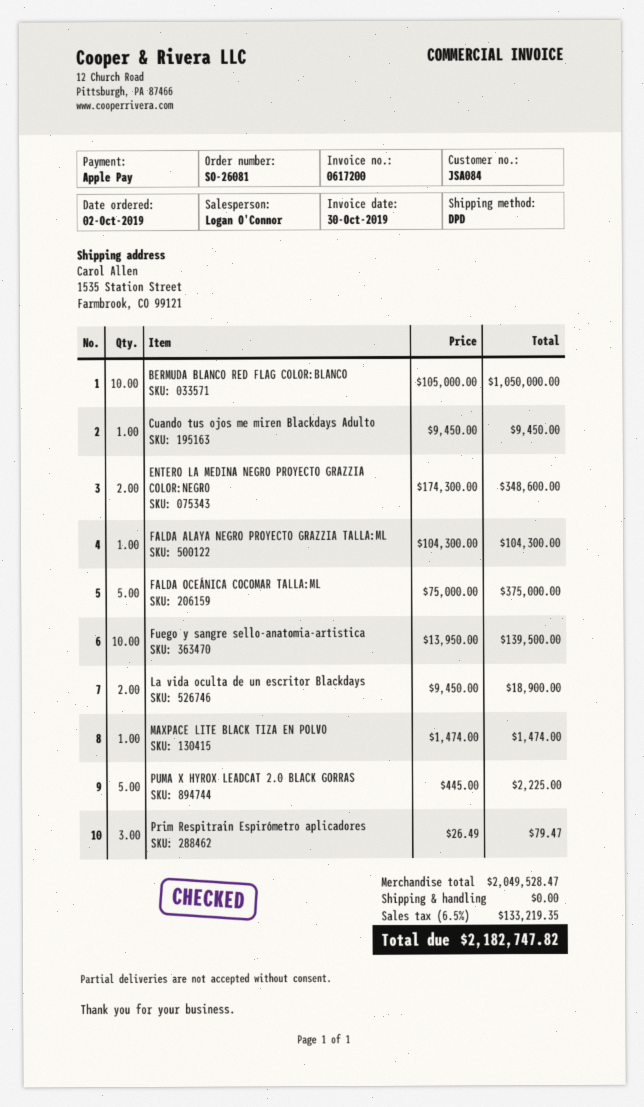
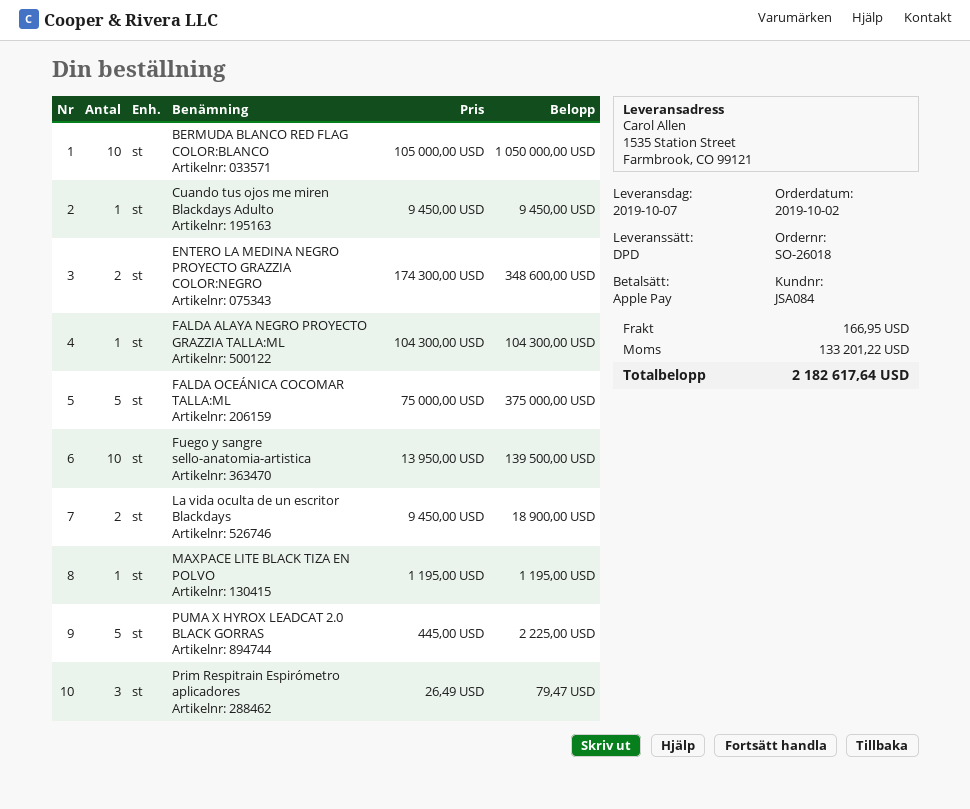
order number: SO-26081 -> SO-26018
MAXPACE LITE BLACK TIZA EN POLVO: 1 x 1474.00 = 1474.00 -> 1 x 1195.00 = 1195.00
shipping: 0.00 -> 166.95
tax: 133219.35 -> 133201.22
total: 2182747.82 -> 2182617.64

